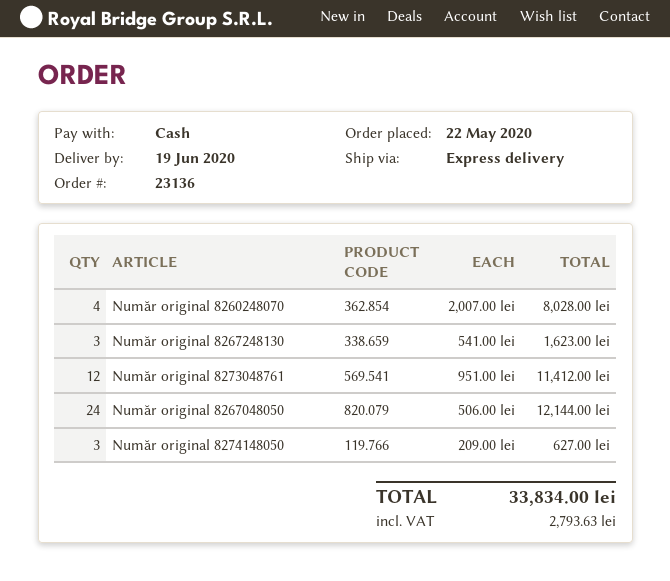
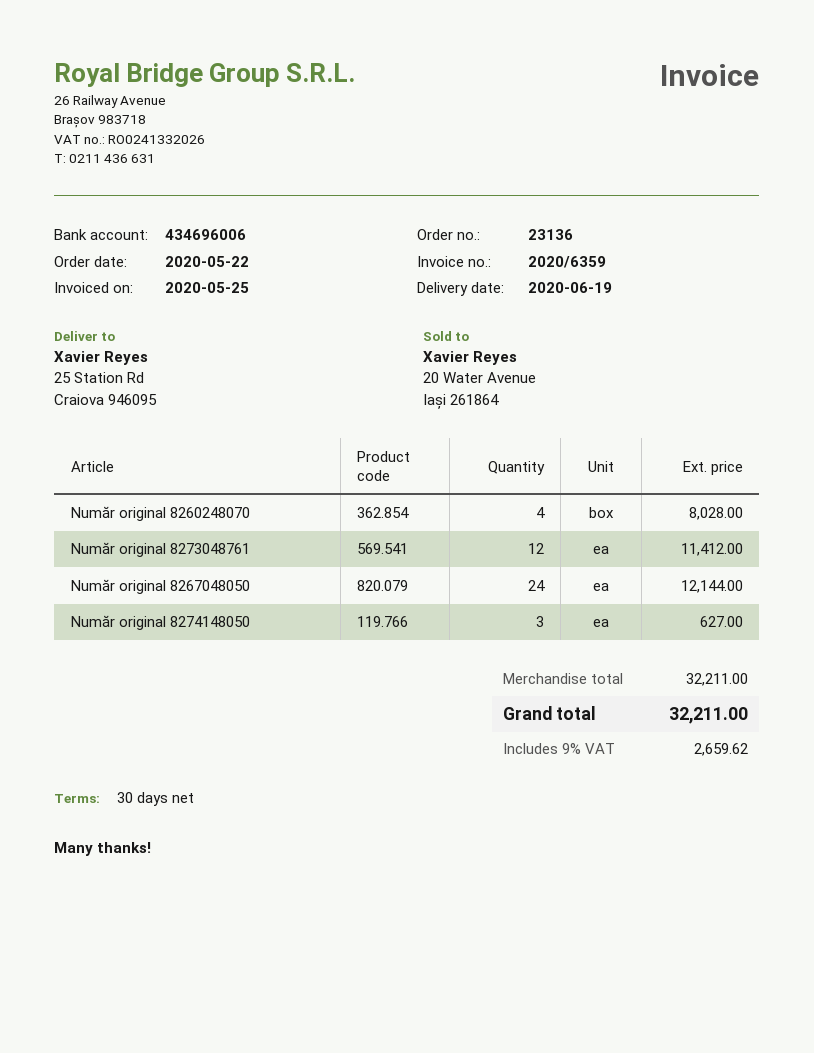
Număr original 8267248130: 3 for 1623.00 -> none
tax: 2793.63 -> 2659.62
total: 33834.00 -> 32211.00

